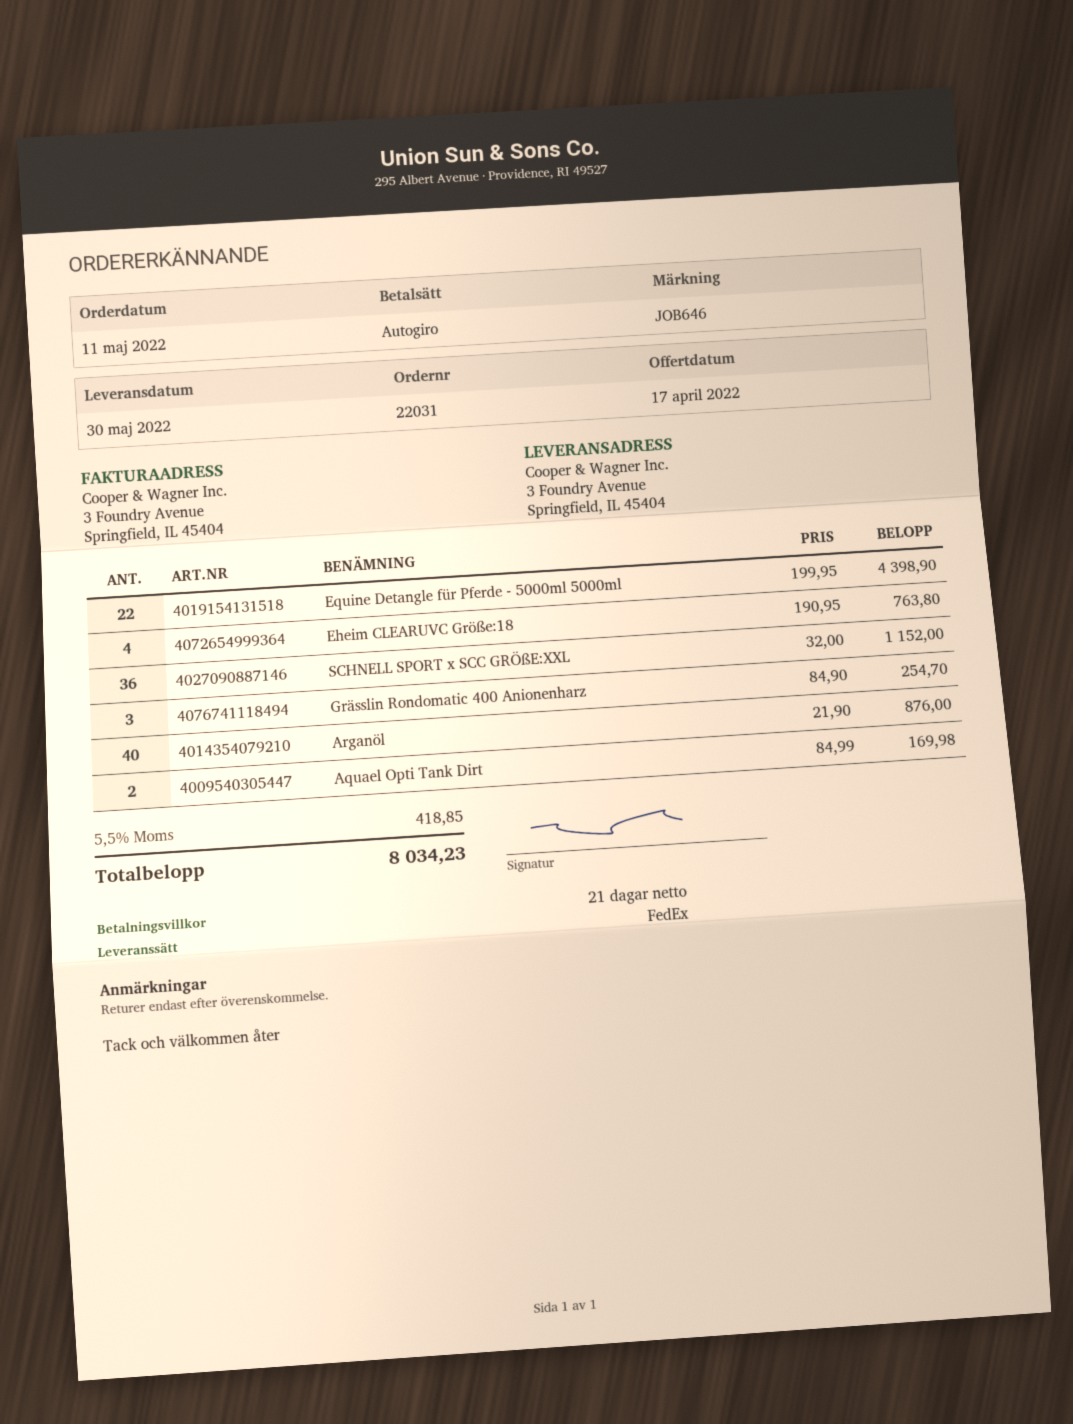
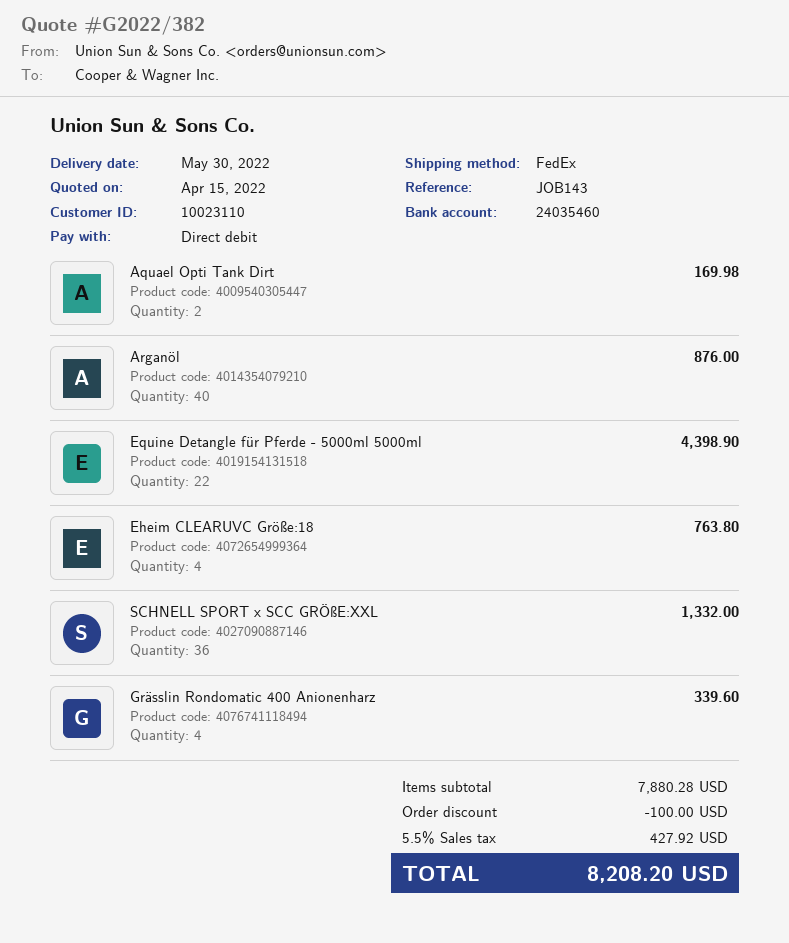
quote date: 2022-04-17 -> 2022-04-15
reference: JOB646 -> JOB143
SCHNELL SPORT x SCC GRÖßE:XXL: 36 for 1152.00 -> 36 for 1332.00
Grässlin Rondomatic 400 Anionenharz: 3 for 254.70 -> 4 for 339.60
discount: none -> 100.00
tax: 5.5% = 418.85 -> 5.5% = 427.92
total: 8034.23 -> 8208.20

